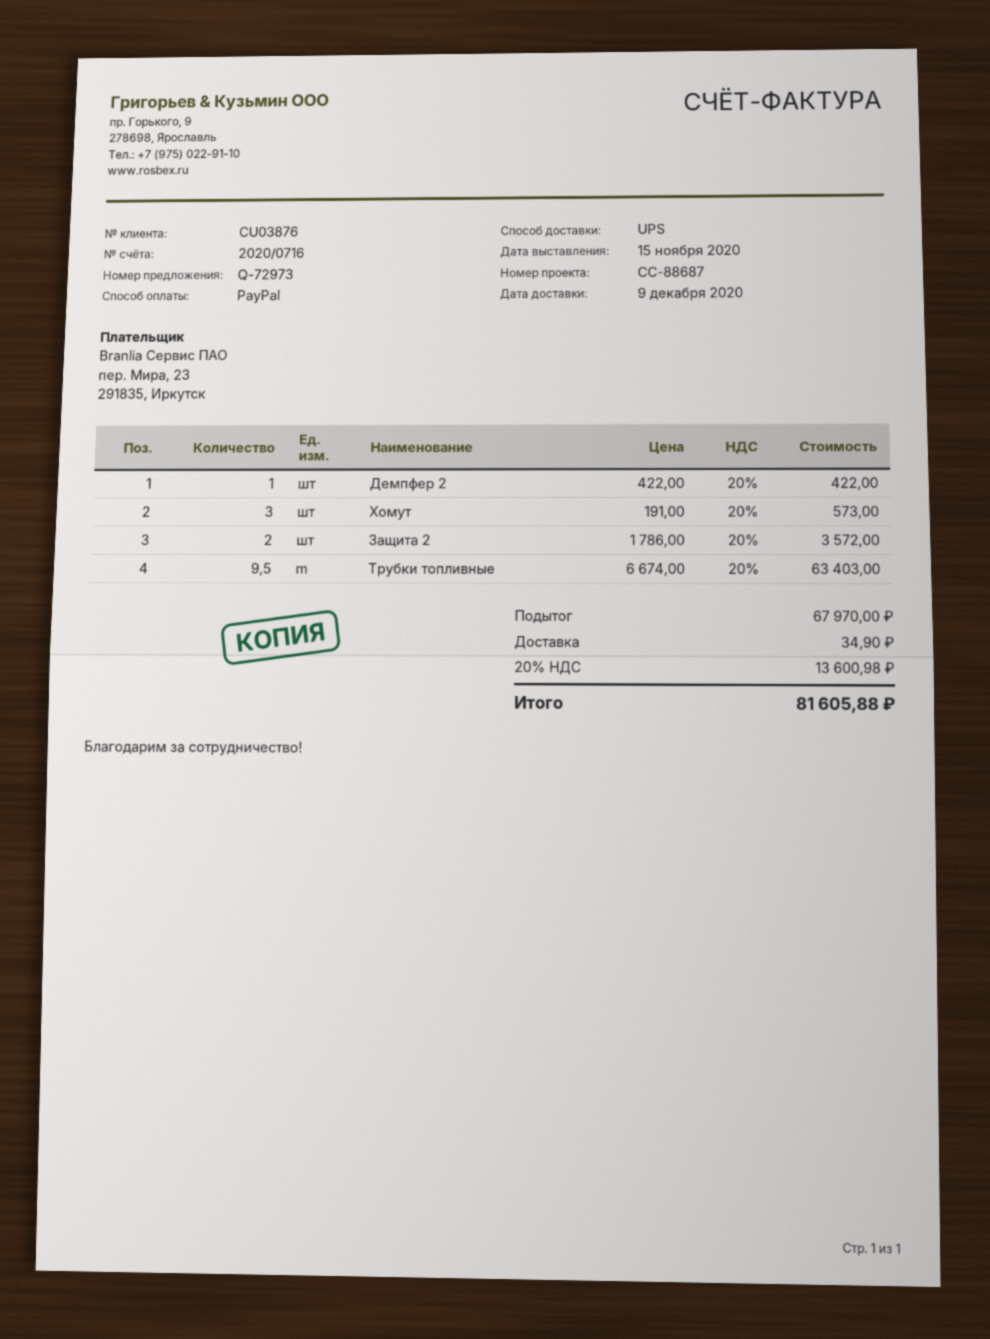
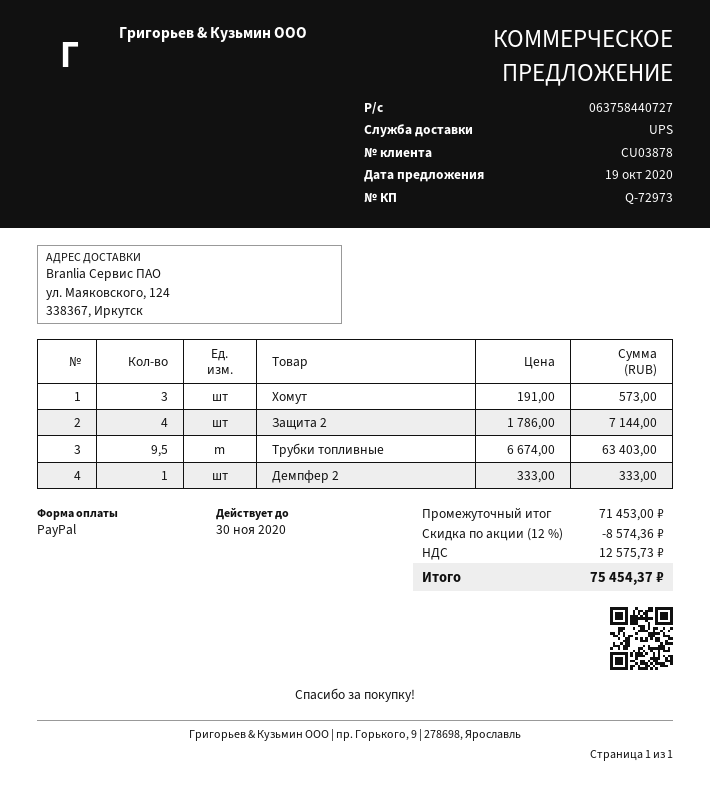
customer number: CU03876 -> CU03878
Демпфер 2: 1 x 422.00 = 422.00 -> 1 x 333.00 = 333.00
Защита 2: 2 x 1786.00 = 3572.00 -> 4 x 1786.00 = 7144.00
subtotal: 67970.00 -> 71453.00
discount: none -> 12% = 8574.36
shipping: 34.90 -> none
tax: 13600.98 -> 12575.73
total: 81605.88 -> 75454.37

